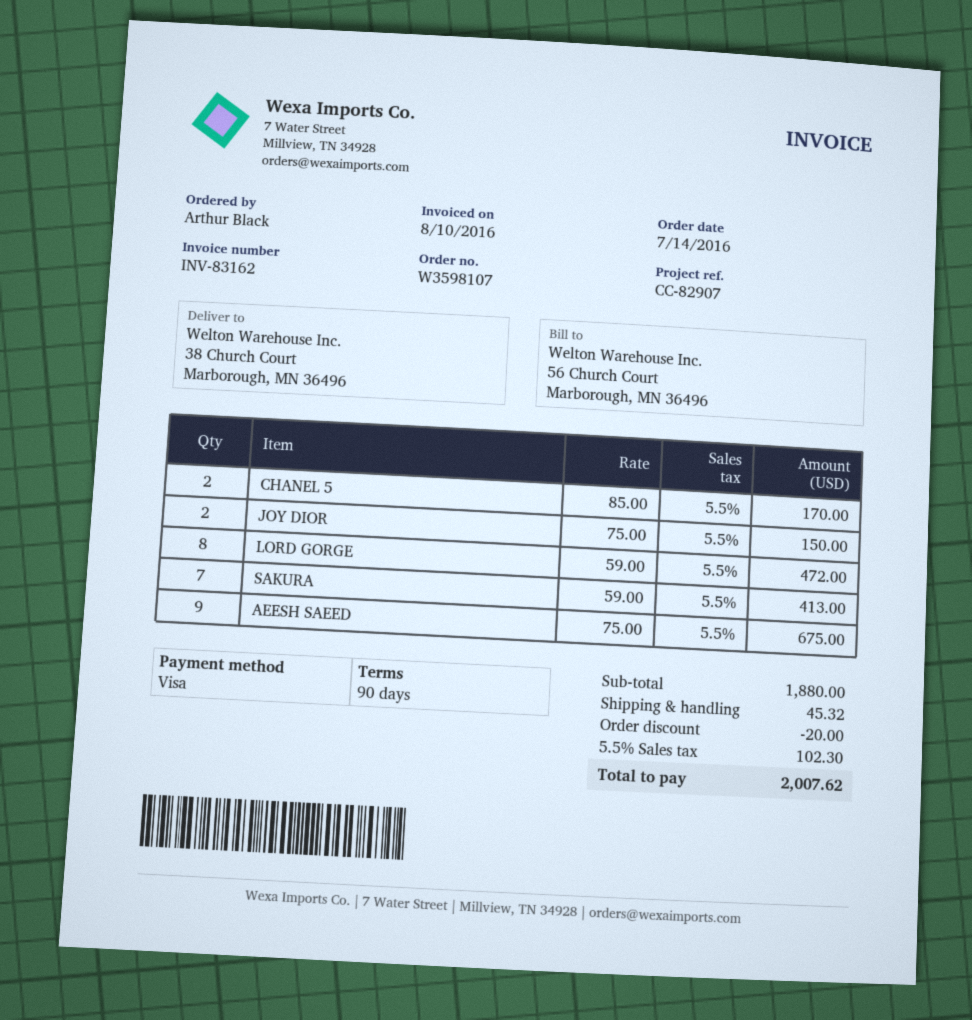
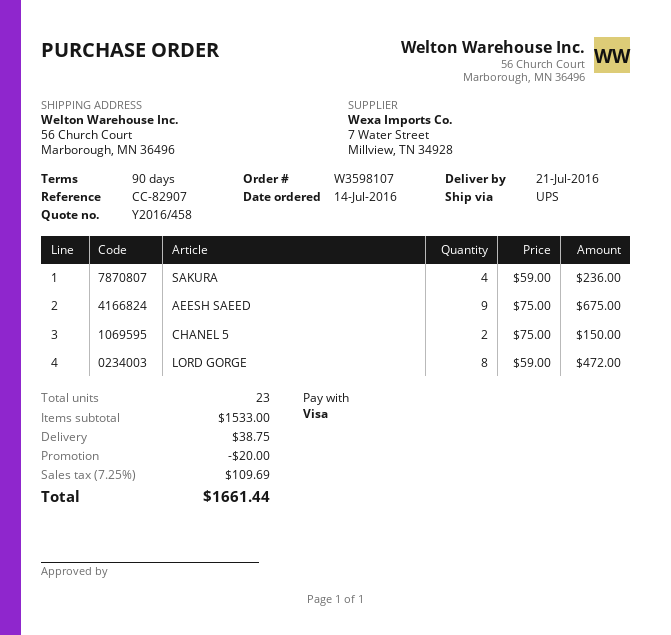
ship to: 38 Church Court, Marborough, MN 36496 -> 56 Church Court, Marborough, MN 36496
CHANEL 5: 2 x 85.00 = 170.00 -> 2 x 75.00 = 150.00
JOY DIOR: 2 x 75.00 = 150.00 -> none
SAKURA: 7 x 59.00 = 413.00 -> 4 x 59.00 = 236.00
subtotal: 1880.00 -> 1533.00
shipping: 45.32 -> 38.75
tax: 5.5% = 102.30 -> 7.25% = 109.69
total: 2007.62 -> 1661.44

